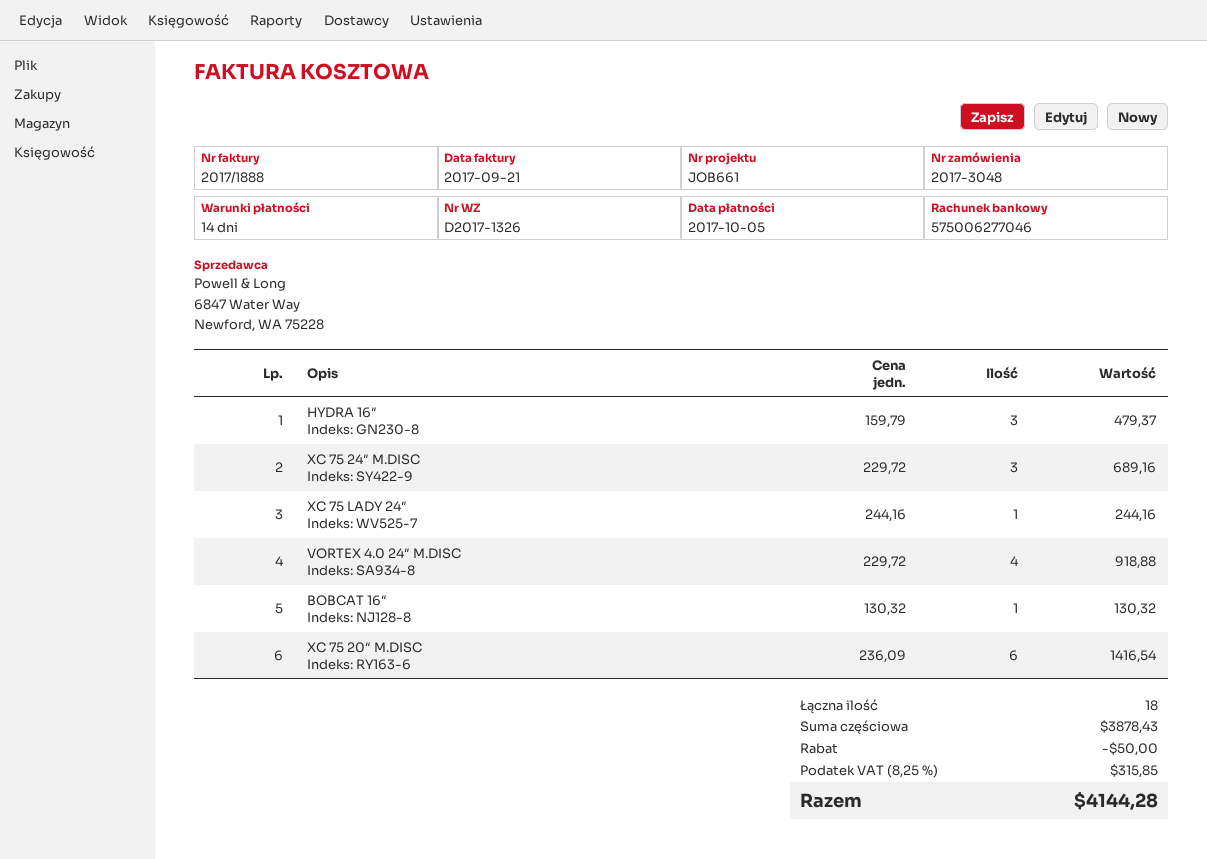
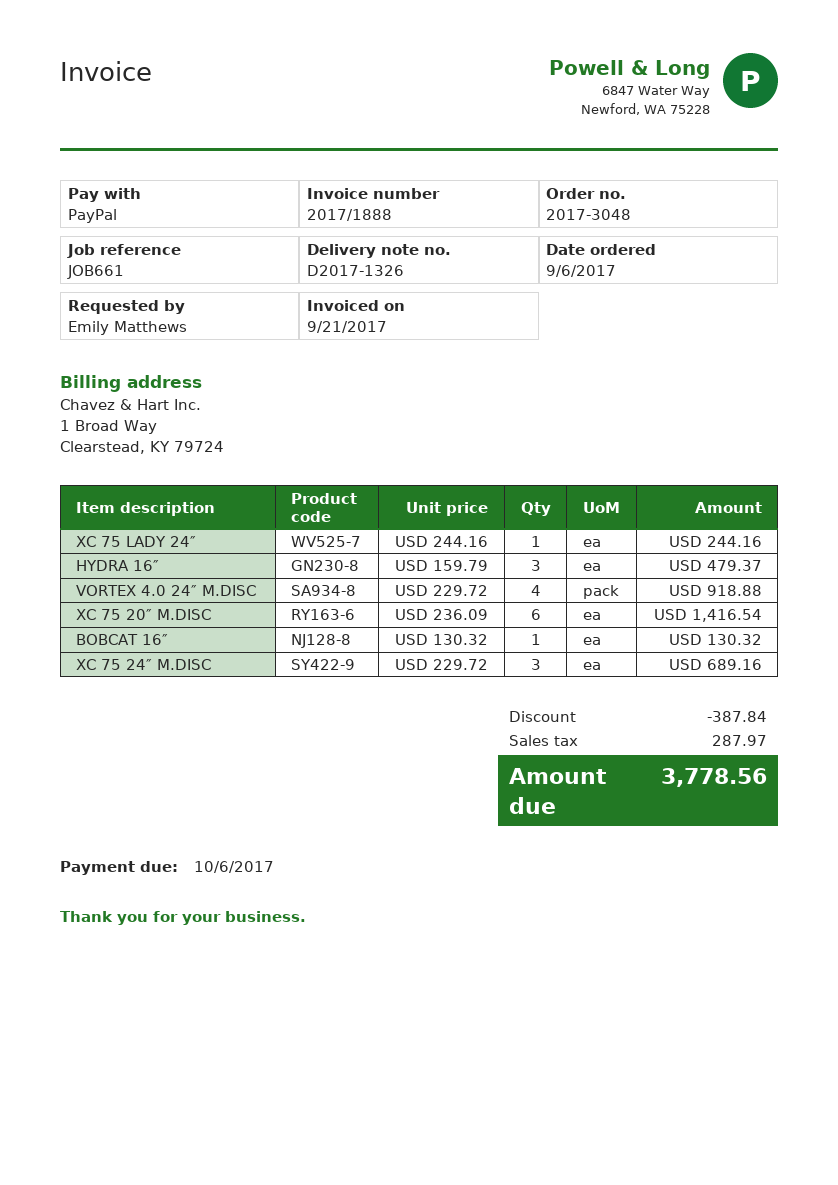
due date: 2017-10-05 -> 2017-10-06
discount: 50.00 -> 387.84
tax: 315.85 -> 287.97
total: 4144.28 -> 3778.56

